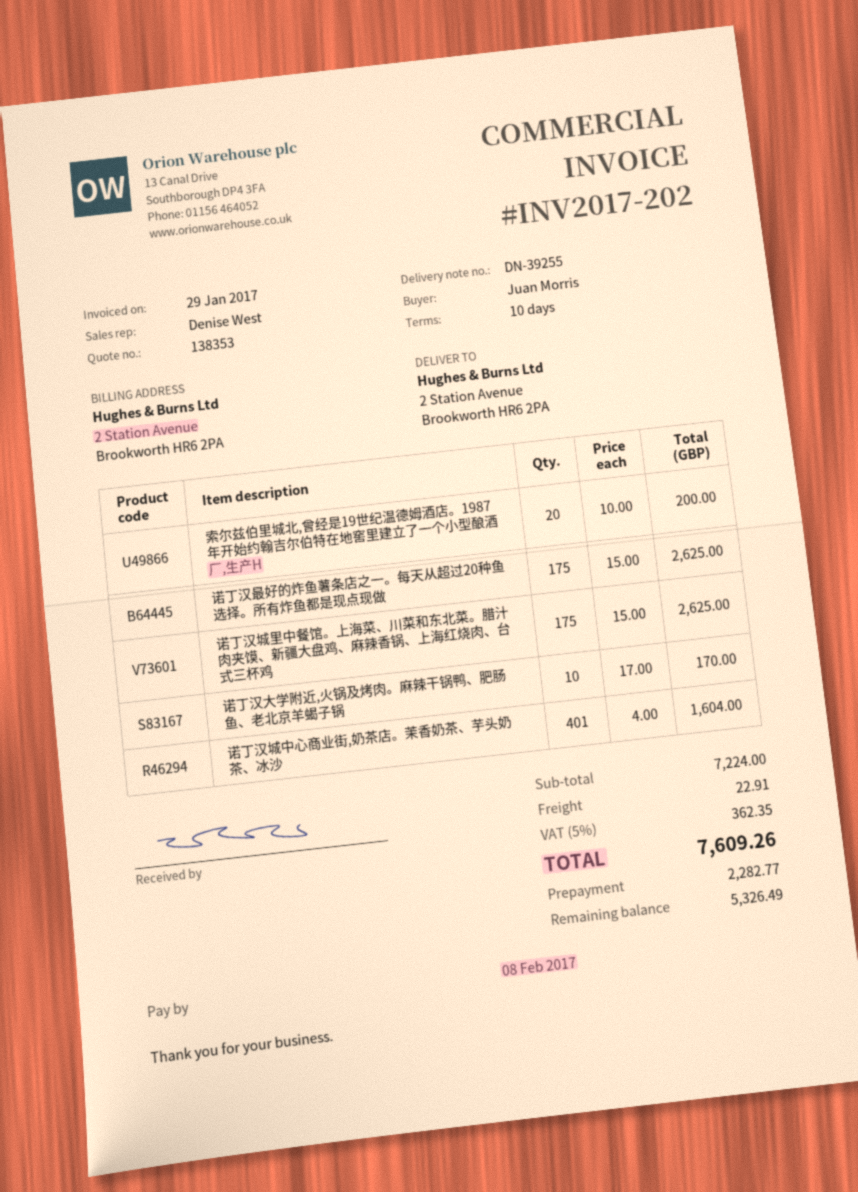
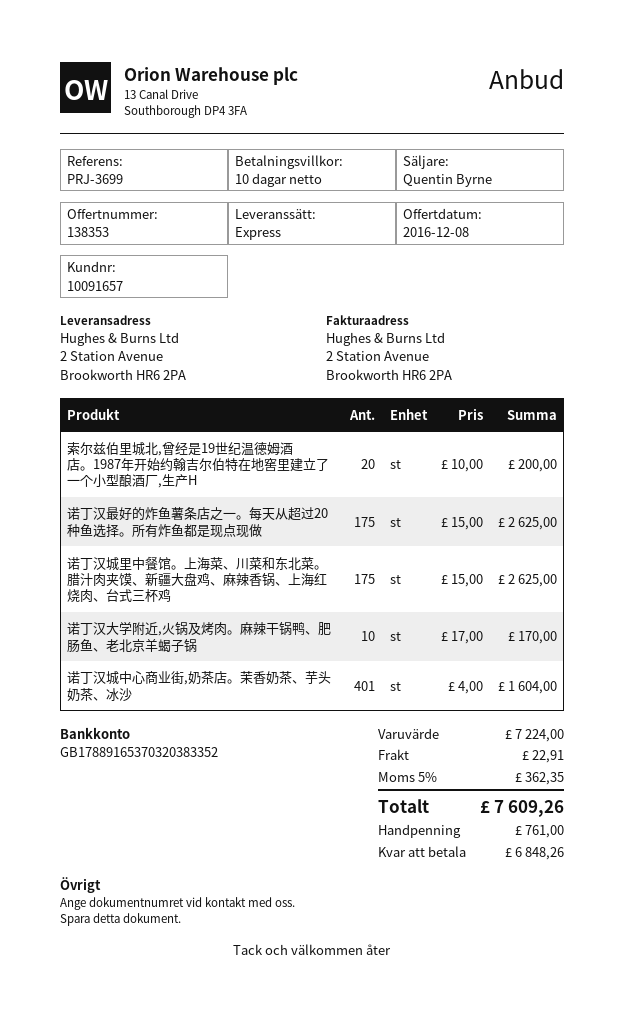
sales rep: Denise West -> Quentin Byrne
deposit: 2282.77 -> 761.00
balance: 5326.49 -> 6848.26

